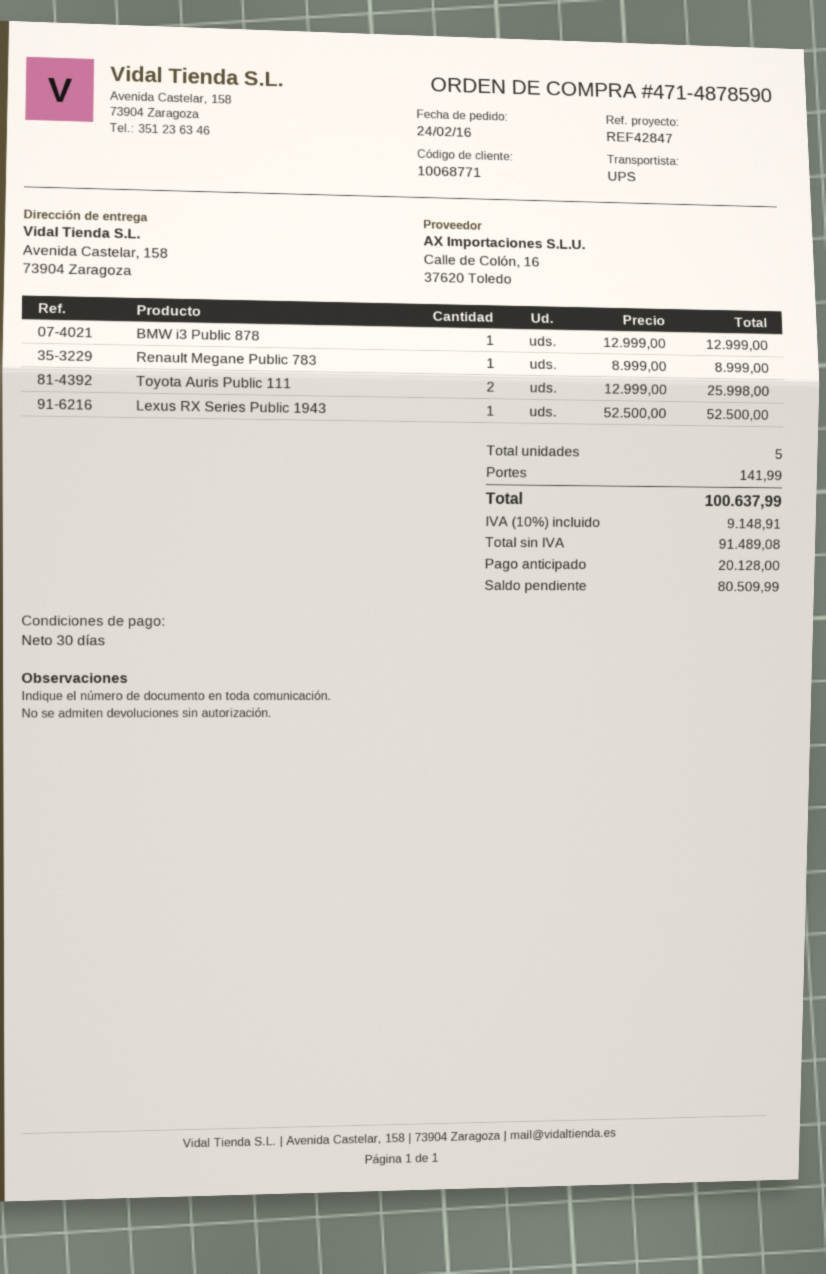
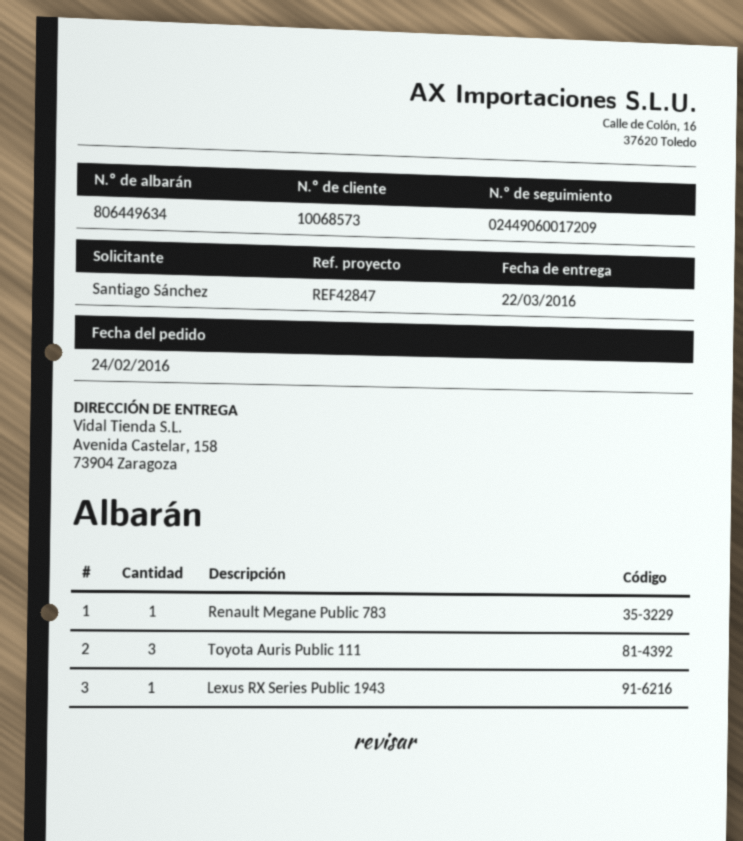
customer number: 10068771 -> 10068573
BMW i3 Public 878: 1 -> none
Toyota Auris Public 111: 2 -> 3

